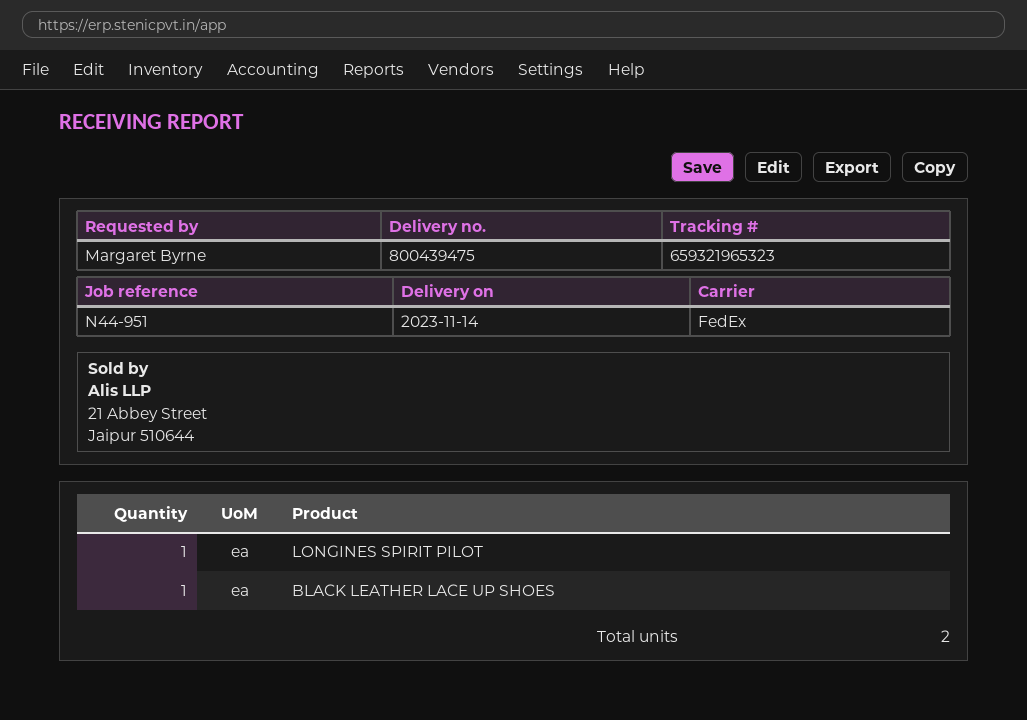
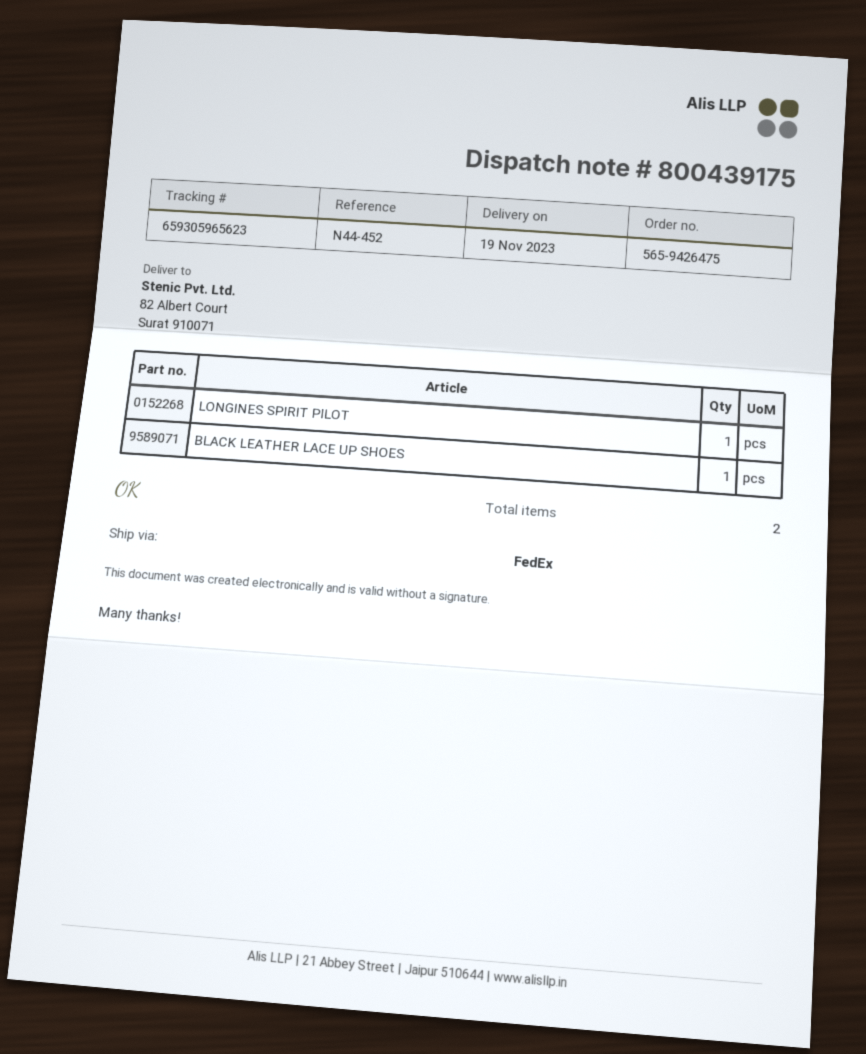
delivery note number: 800439475 -> 800439175
delivery date: 2023-11-14 -> 2023-11-19
reference: N44-951 -> N44-452
tracking number: 659321965323 -> 659305965623

